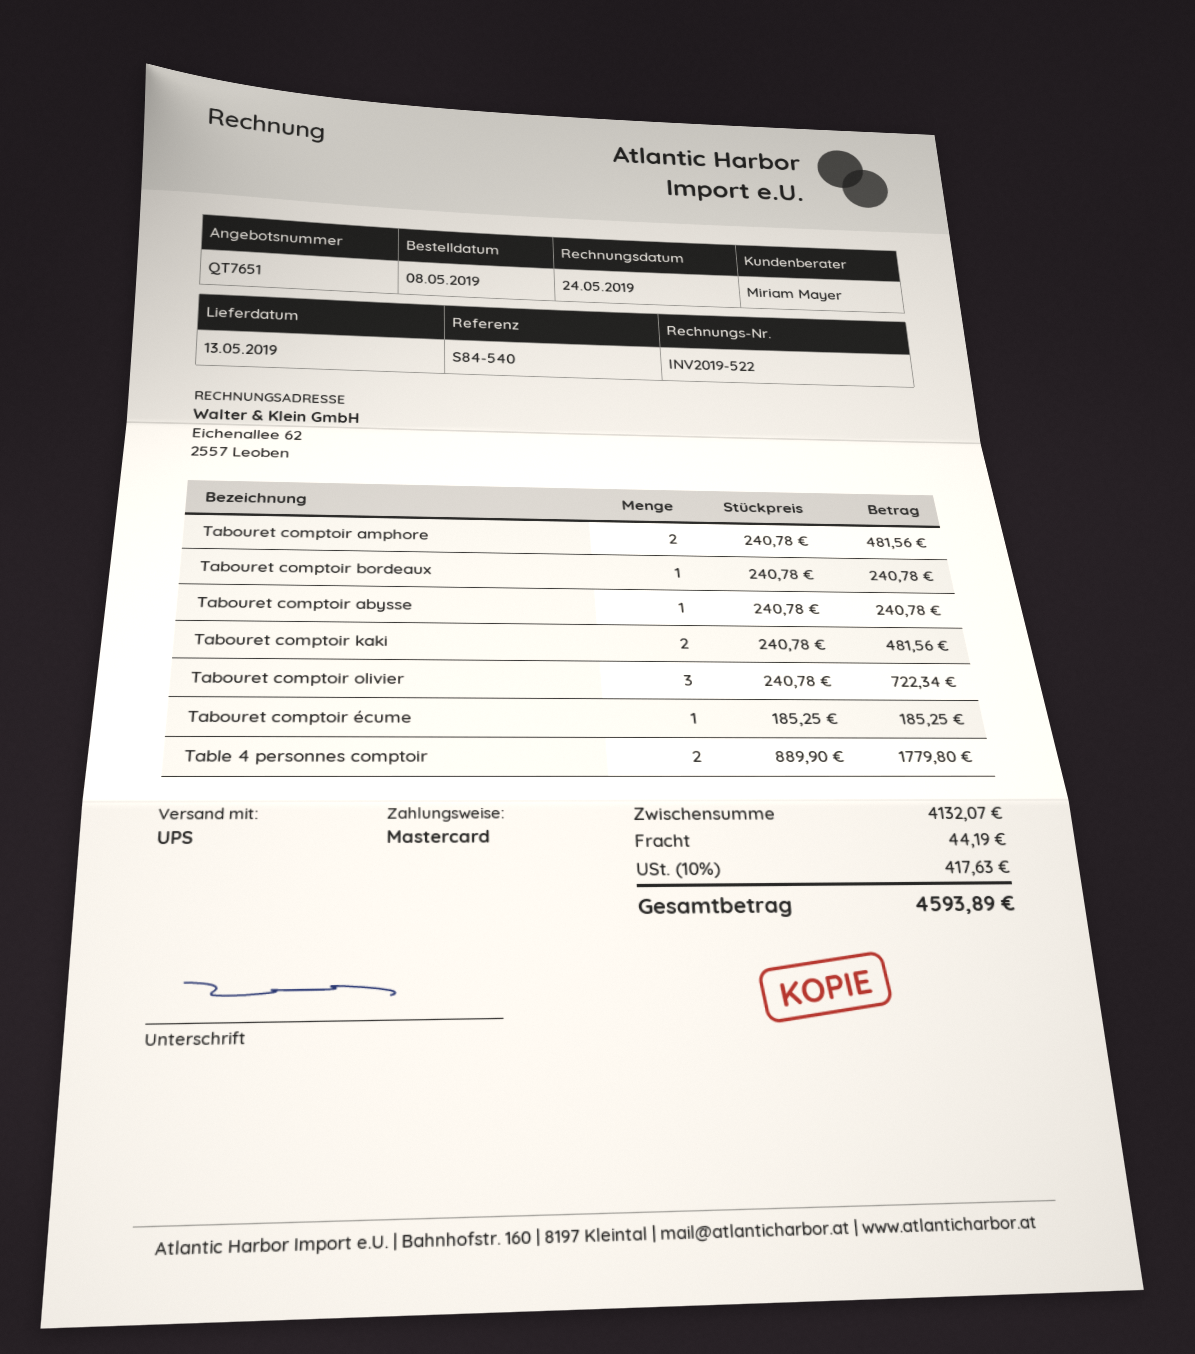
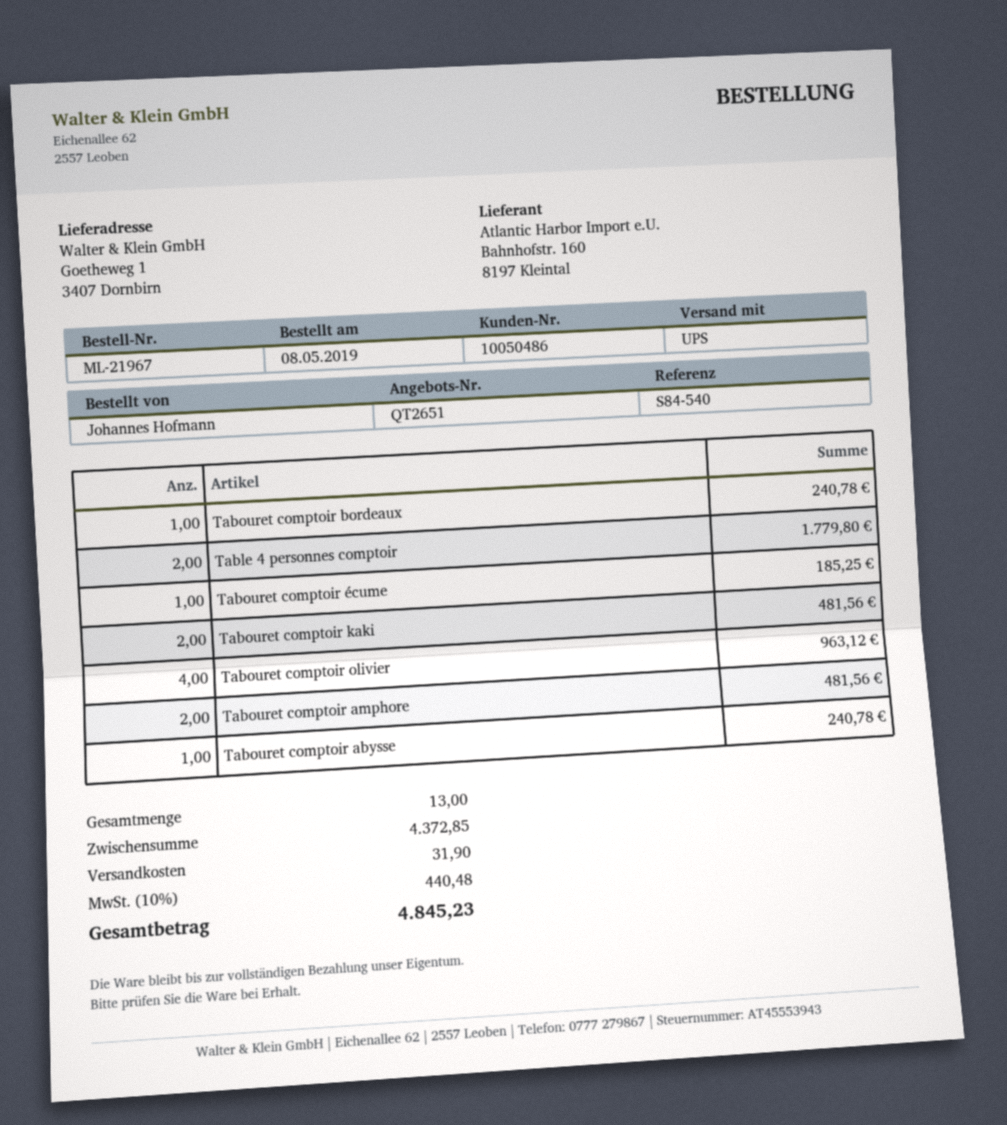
quote number: QT7651 -> QT2651
Tabouret comptoir olivier: 3 for 722.34 -> 4 for 963.12
subtotal: 4132.07 -> 4372.85
shipping: 44.19 -> 31.90
tax: 10% = 417.63 -> 10% = 440.48
total: 4593.89 -> 4845.23

